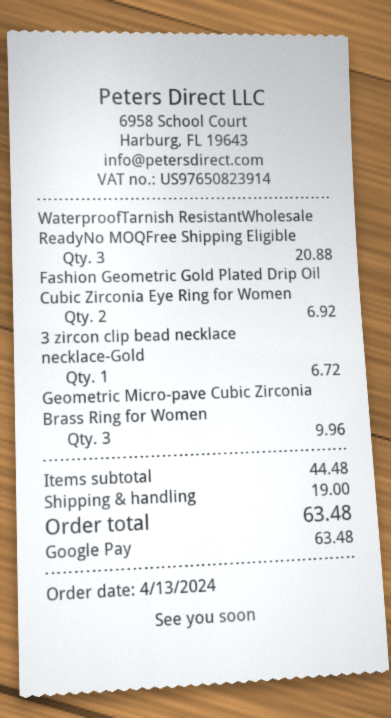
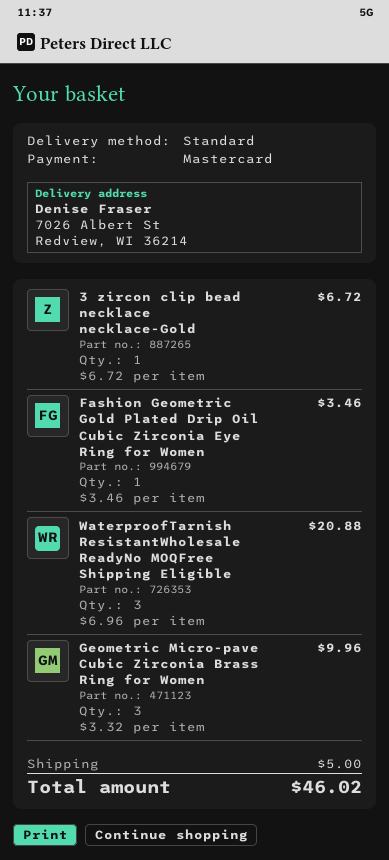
payment method: Google Pay -> Mastercard
Fashion Geometric Gold Plated Drip Oil Cubic Zirconia Eye Ring for Women: 2 for 6.92 -> 1 for 3.46
shipping: 19.00 -> 5.00
total: 63.48 -> 46.02

